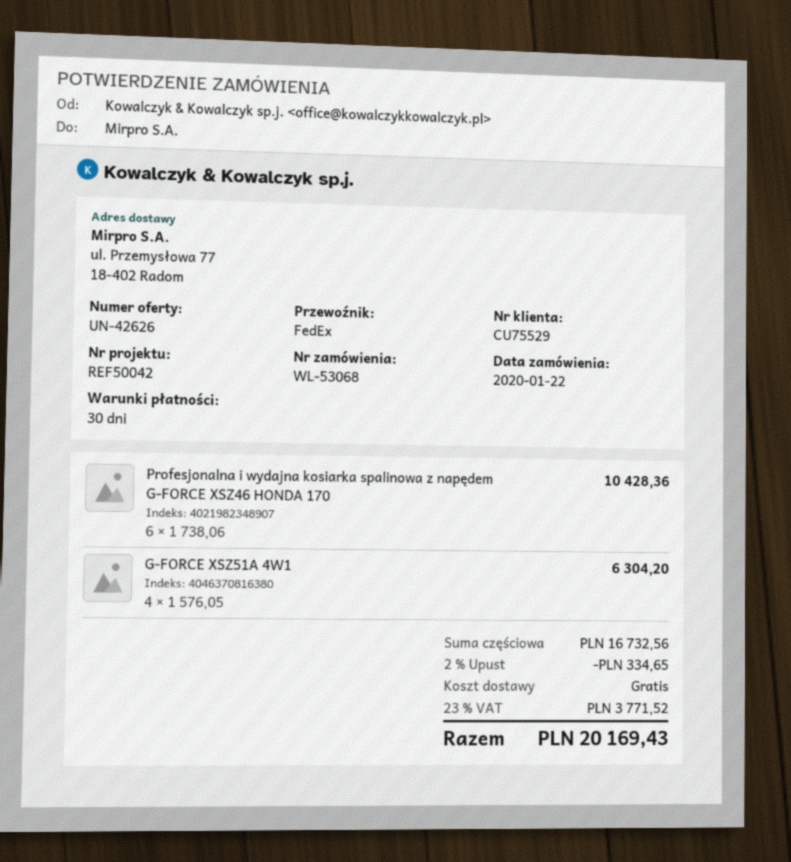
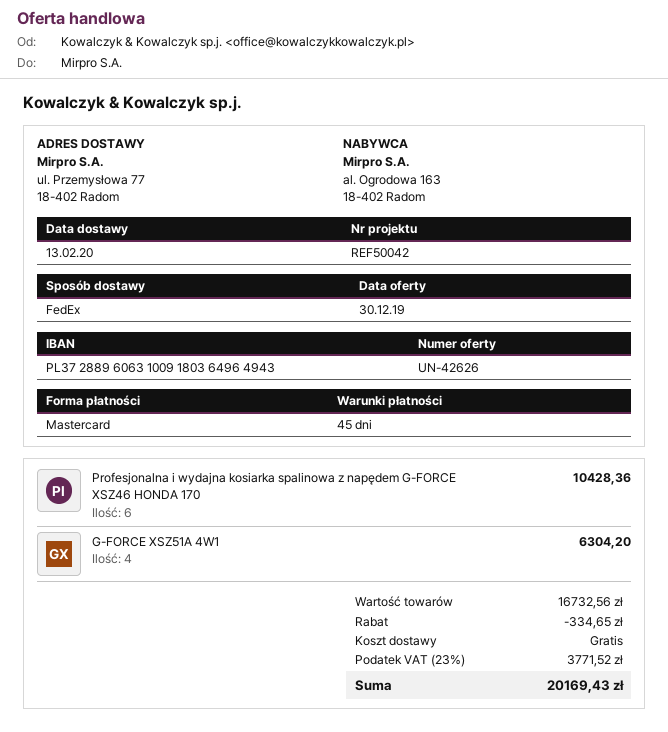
payment terms: 30 days -> 45 days

